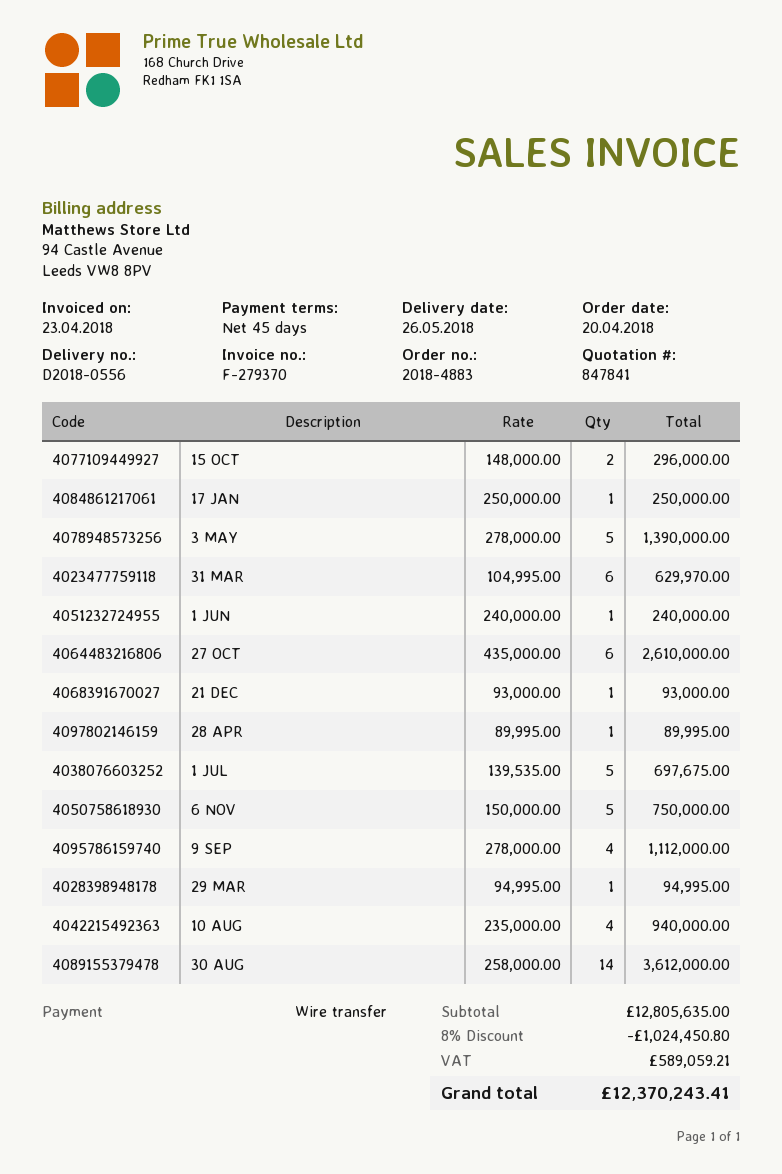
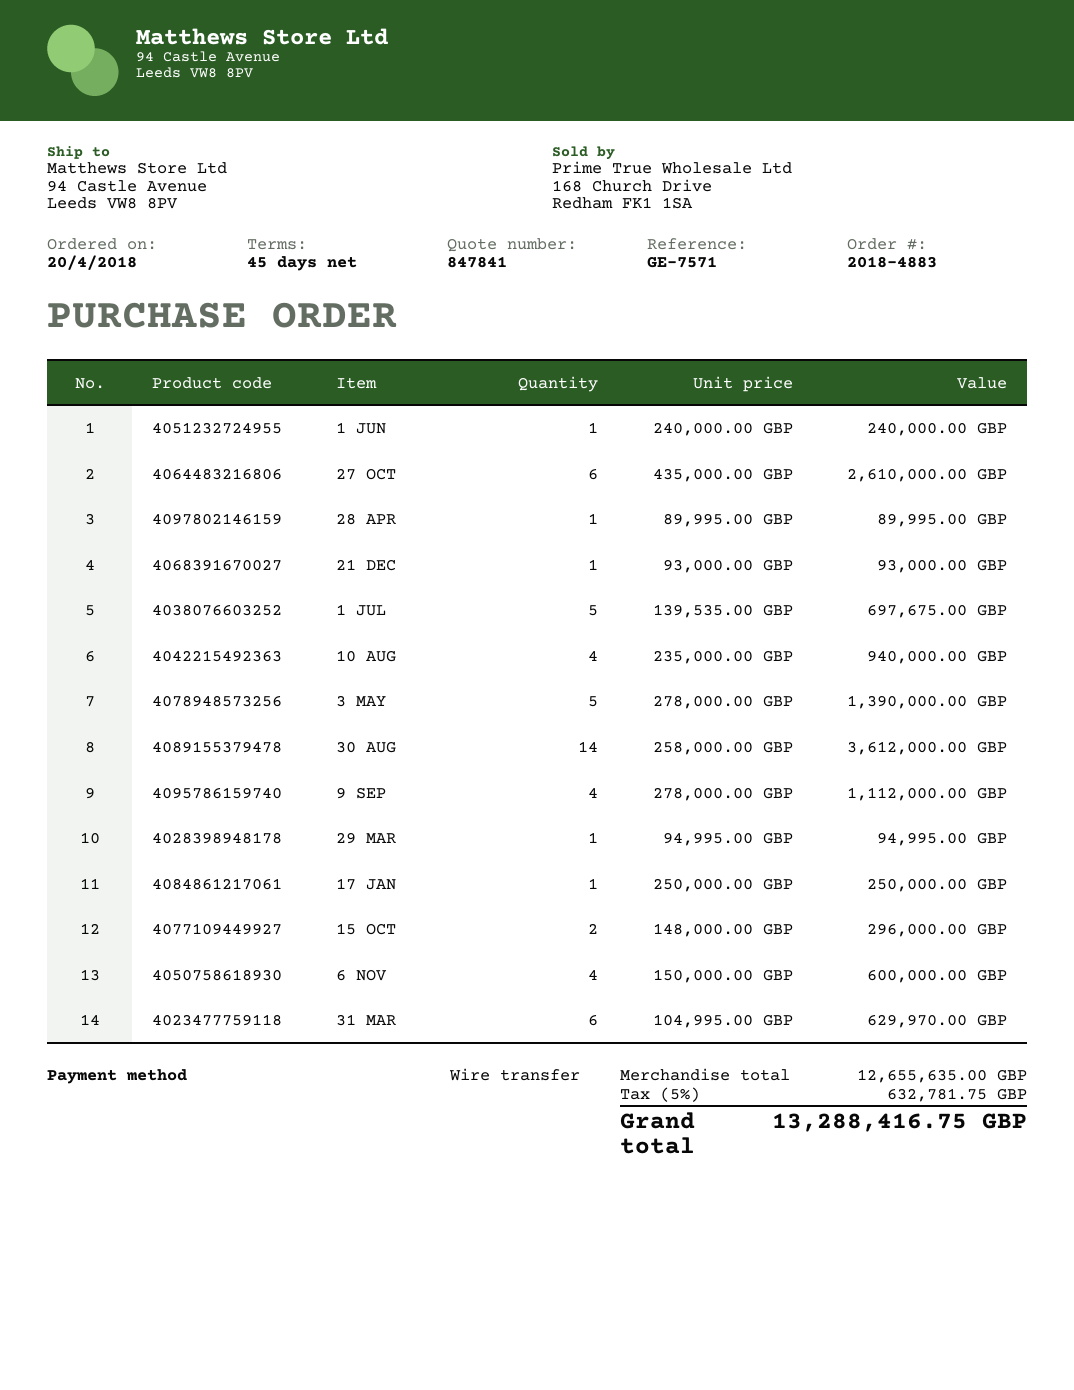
6 NOV: 5 x 150000.00 = 750000.00 -> 4 x 150000.00 = 600000.00
subtotal: 12805635.00 -> 12655635.00
discount: 8% = 1024450.80 -> none
tax: 589059.21 -> 632781.75
total: 12370243.41 -> 13288416.75

